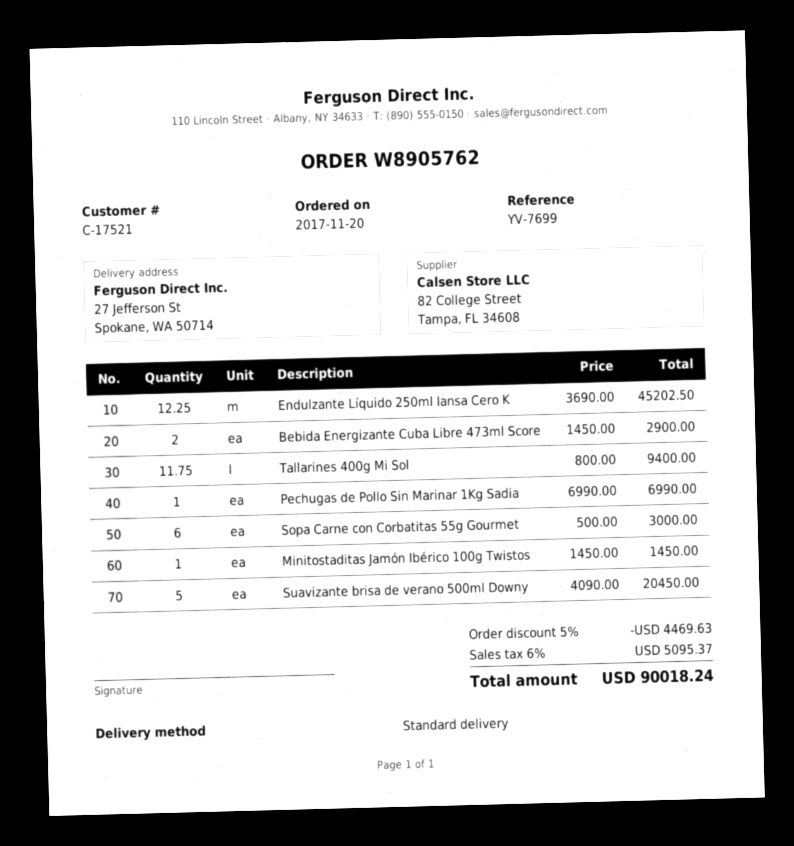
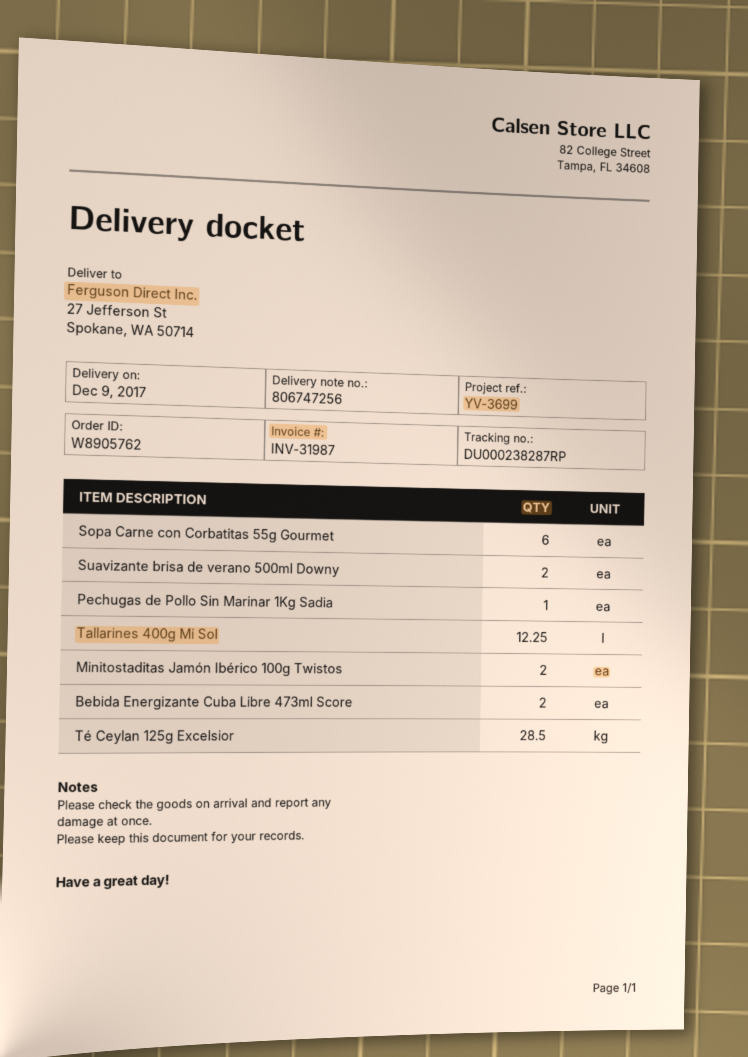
reference: YV-7699 -> YV-3699
Endulzante Líquido 250ml Iansa Cero K: 12.25 -> none
Tallarines 400g Mi Sol: 11.75 -> 12.25
Minitostaditas Jamón Ibérico 100g Twistos: 1 -> 2
Suavizante brisa de verano 500ml Downy: 5 -> 2
Té Ceylan 125g Excelsior: none -> 28.5

